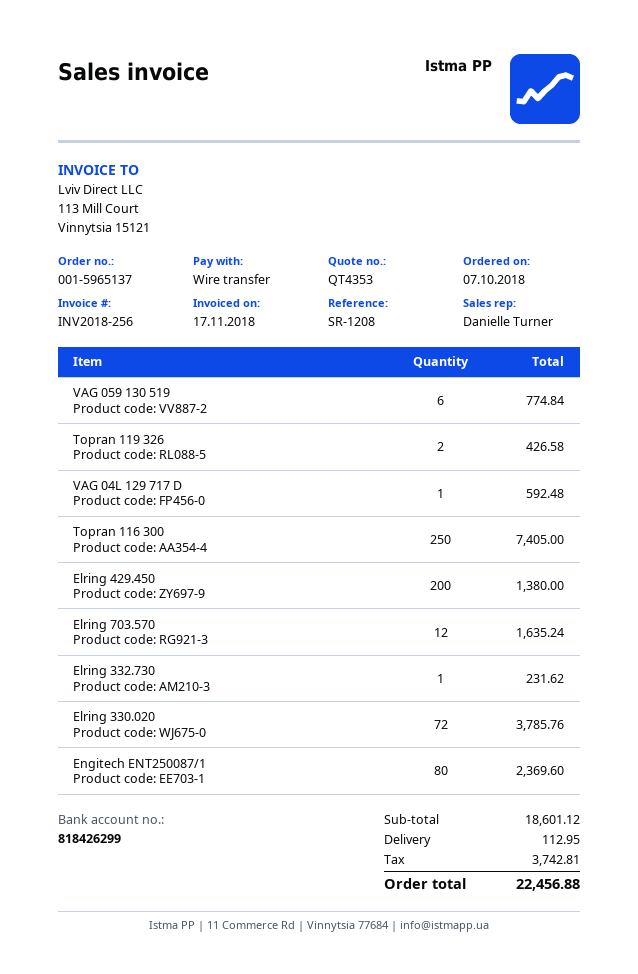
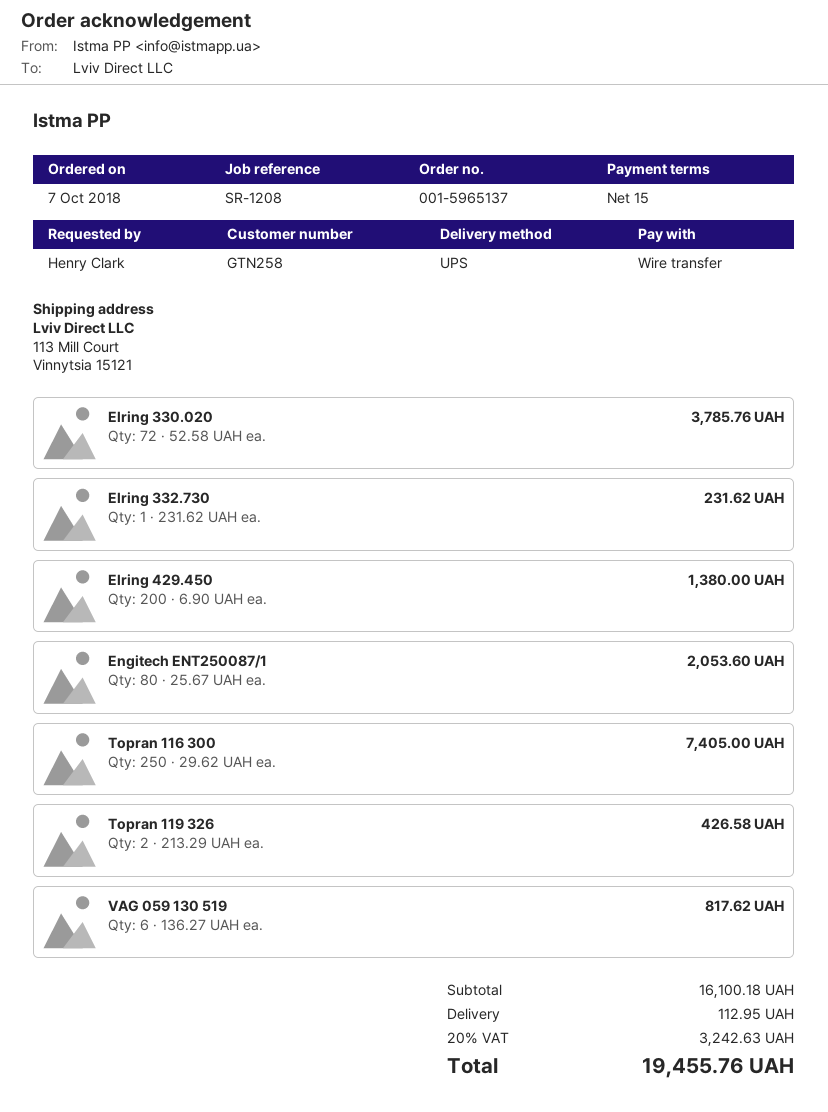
VAG 059 130 519: 6 for 774.84 -> 6 for 817.62
VAG 04L 129 717 D: 1 for 592.48 -> none
Elring 703.570: 12 for 1635.24 -> none
Engitech ENT250087/1: 80 for 2369.60 -> 80 for 2053.60
subtotal: 18601.12 -> 16100.18
tax: 3742.81 -> 3242.63
total: 22456.88 -> 19455.76

